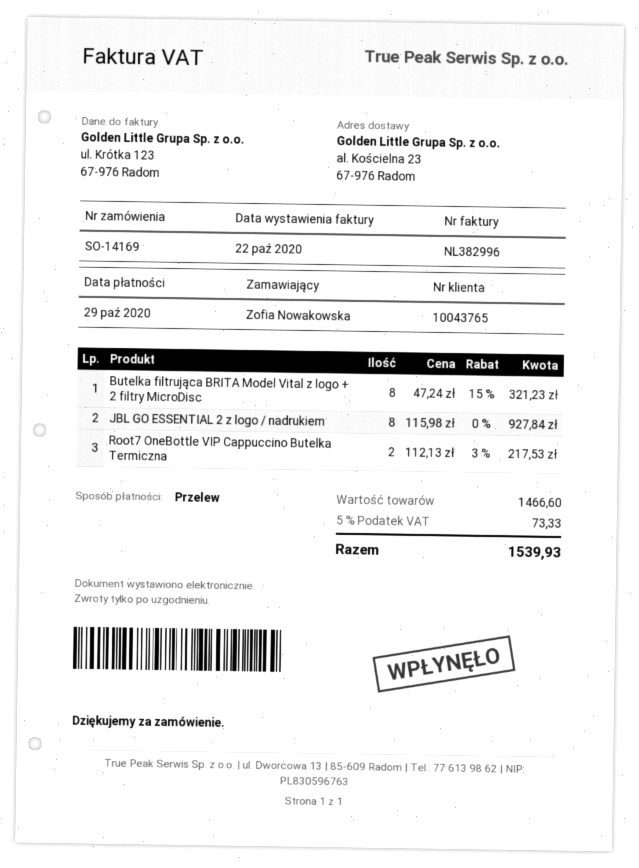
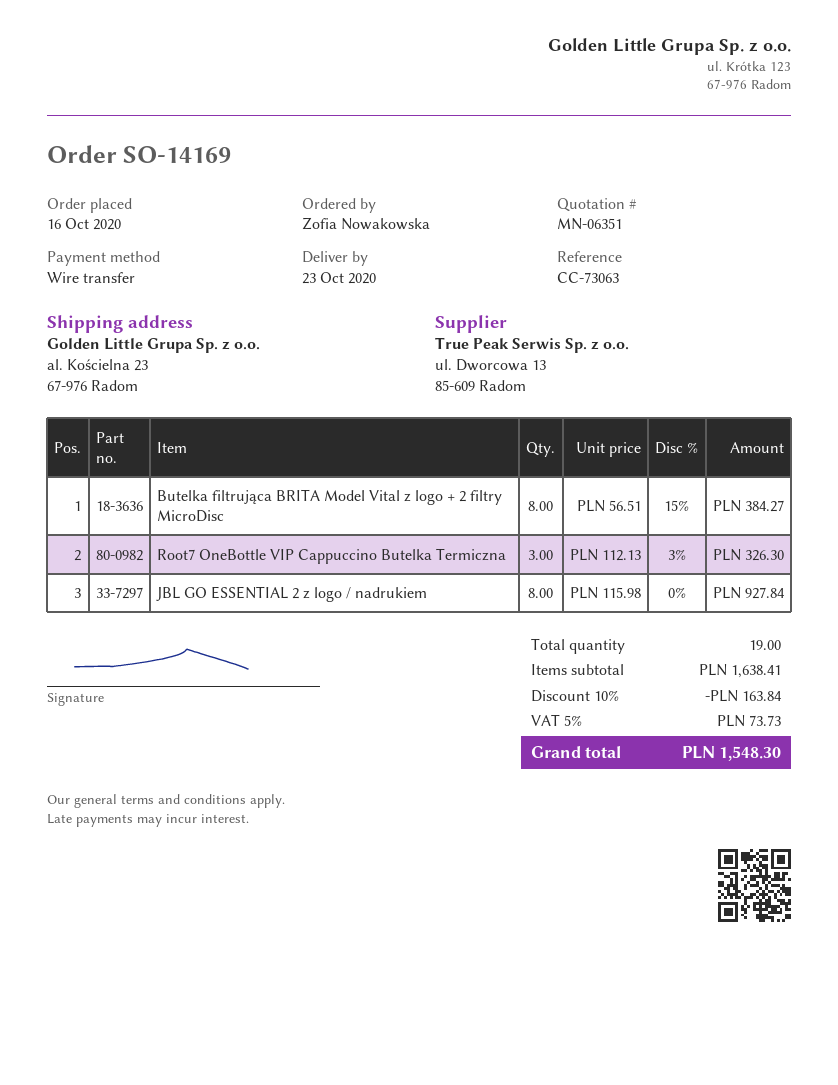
Butelka filtrująca BRITA Model Vital z logo + 2 filtry MicroDisc: 8 x 47.24 - 15% = 321.23 -> 8 x 56.51 - 15% = 384.27
Root7 OneBottle VIP Cappuccino Butelka Termiczna: 2 x 112.13 - 3% = 217.53 -> 3 x 112.13 - 3% = 326.30
subtotal: 1466.60 -> 1638.41
discount: none -> 10% = 163.84
tax: 5% = 73.33 -> 5% = 73.73
total: 1539.93 -> 1548.30

